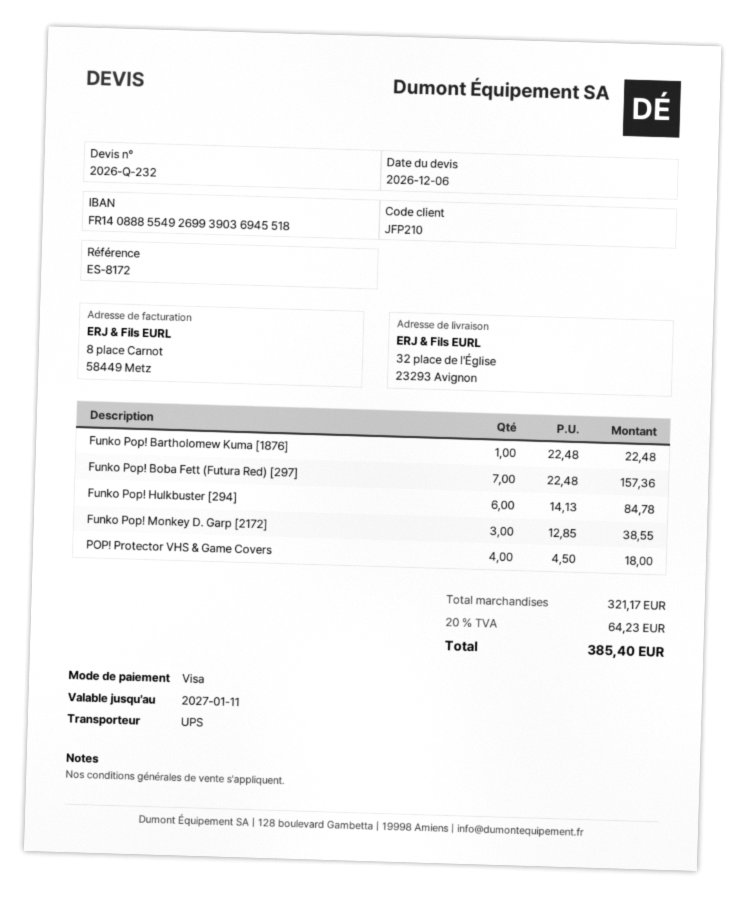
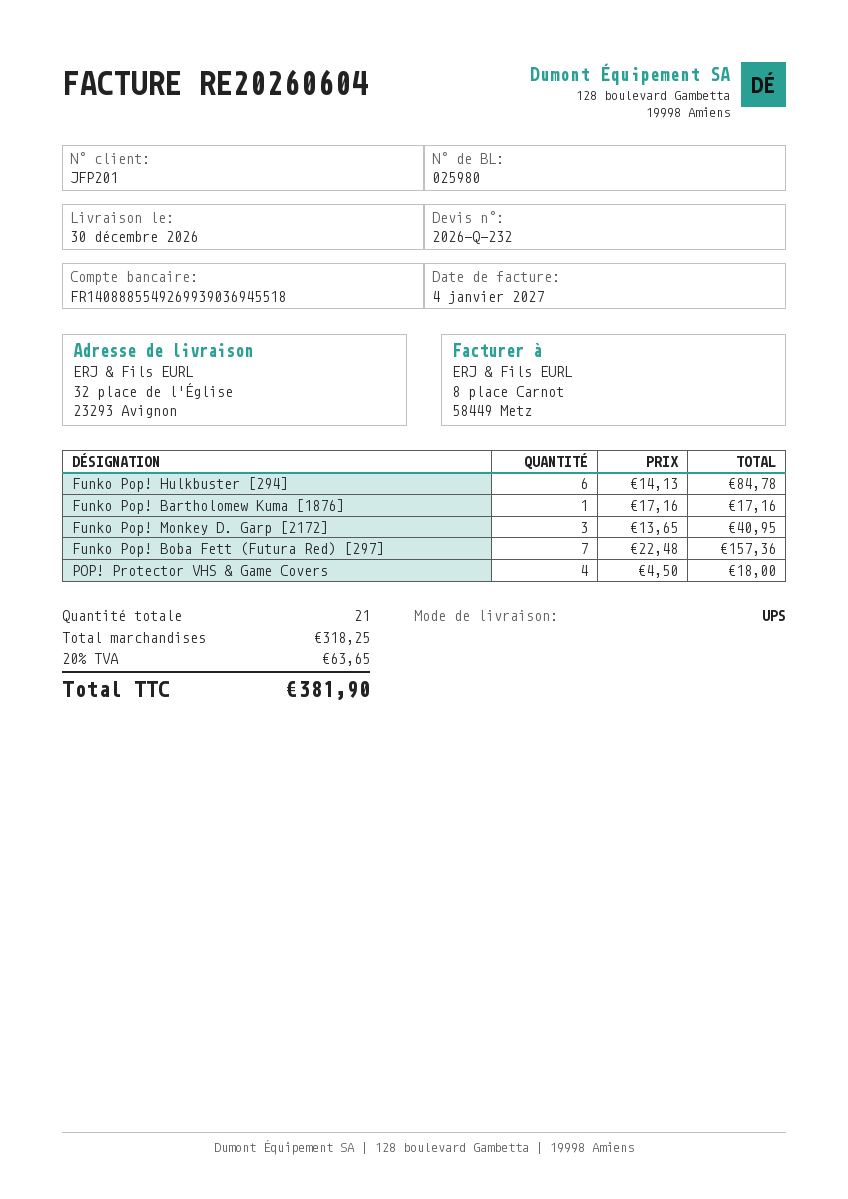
customer number: JFP210 -> JFP201
Funko Pop! Bartholomew Kuma [1876]: 1 x 22.48 = 22.48 -> 1 x 17.16 = 17.16
Funko Pop! Monkey D. Garp [2172]: 3 x 12.85 = 38.55 -> 3 x 13.65 = 40.95
subtotal: 321.17 -> 318.25
tax: 20% = 64.23 -> 20% = 63.65
total: 385.40 -> 381.90

